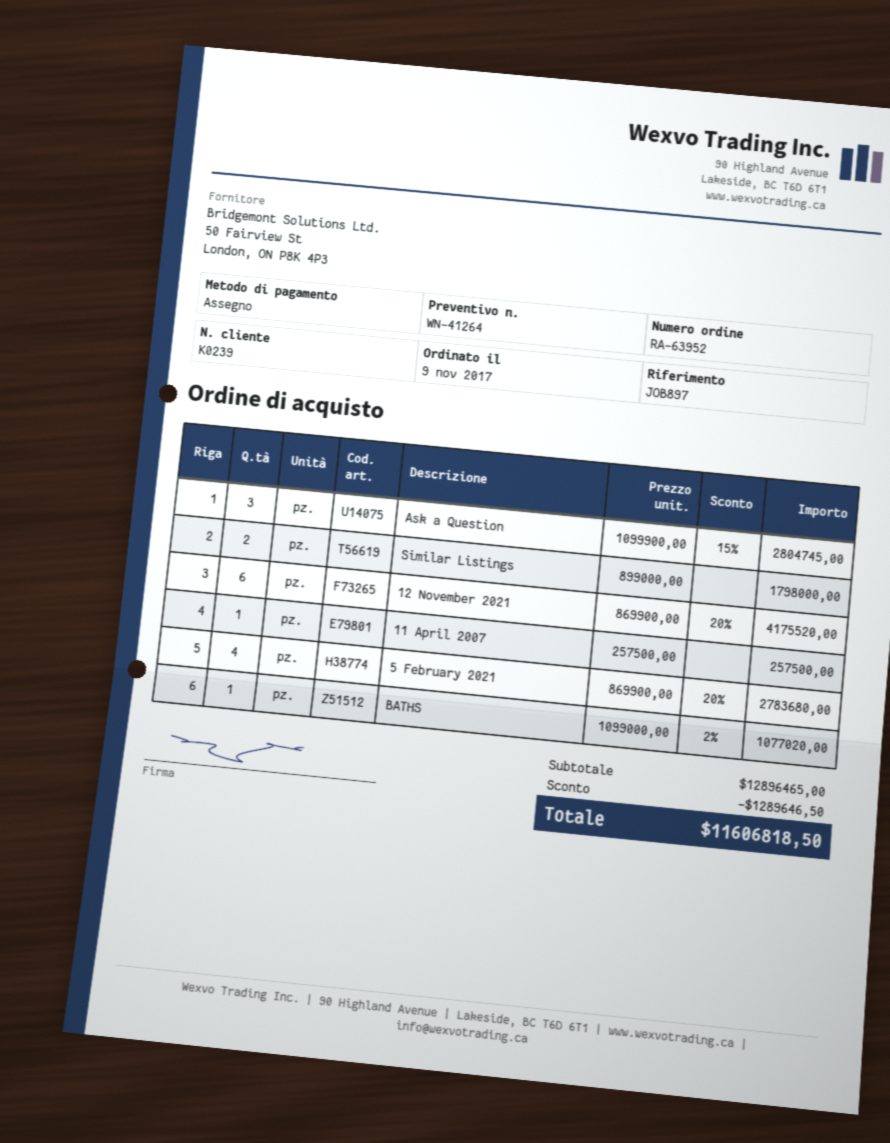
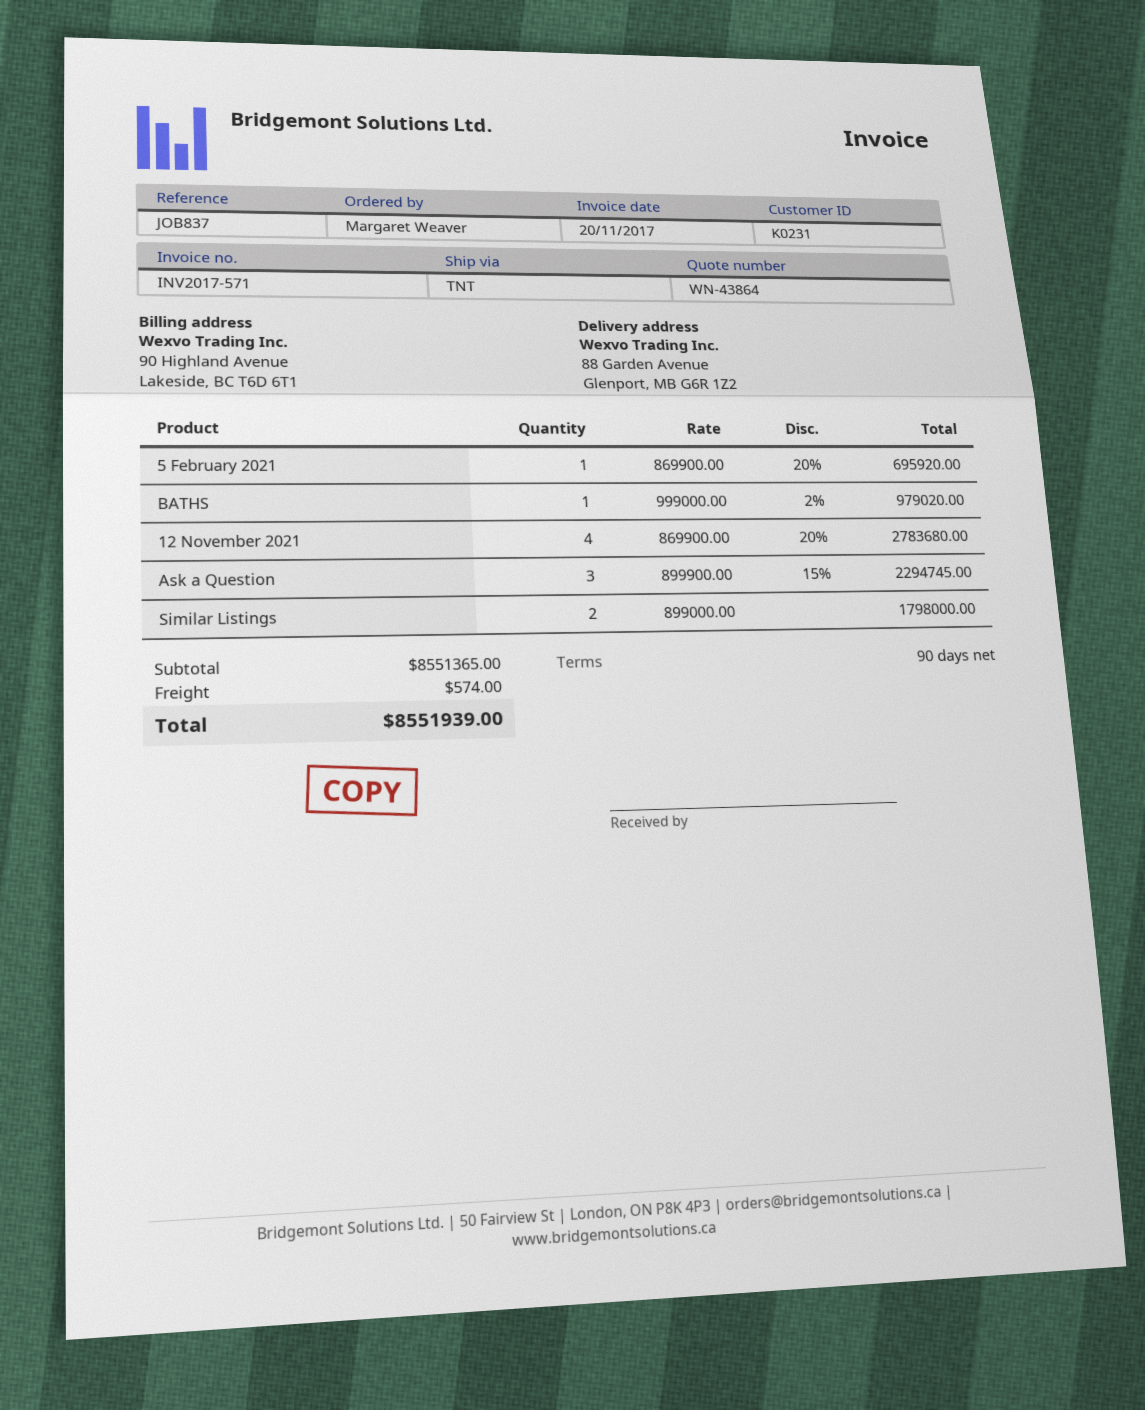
quote number: WN-41264 -> WN-43864
customer number: K0239 -> K0231
reference: JOB897 -> JOB837
Ask a Question: 3 x 1099900.00 - 15% = 2804745.00 -> 3 x 899900.00 - 15% = 2294745.00
12 November 2021: 6 x 869900.00 - 20% = 4175520.00 -> 4 x 869900.00 - 20% = 2783680.00
11 April 2007: 1 x 257500.00 = 257500.00 -> none
5 February 2021: 4 x 869900.00 - 20% = 2783680.00 -> 1 x 869900.00 - 20% = 695920.00
BATHS: 1 x 1099000.00 - 2% = 1077020.00 -> 1 x 999000.00 - 2% = 979020.00
subtotal: 12896465.00 -> 8551365.00
discount: 1289646.50 -> none
shipping: none -> 574.00
total: 11606818.50 -> 8551939.00

